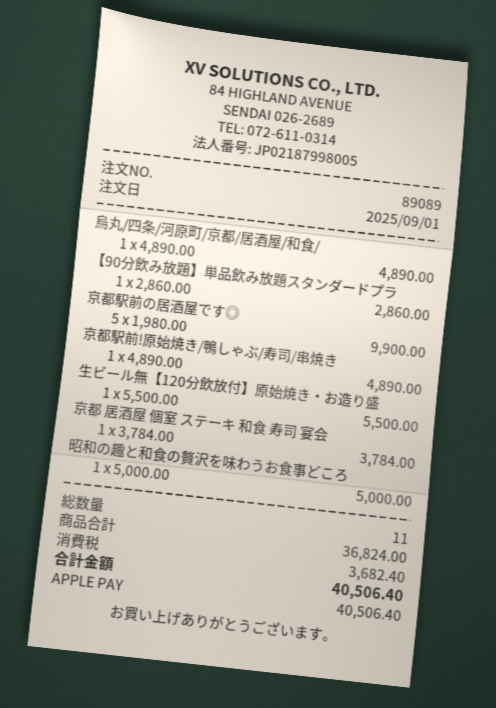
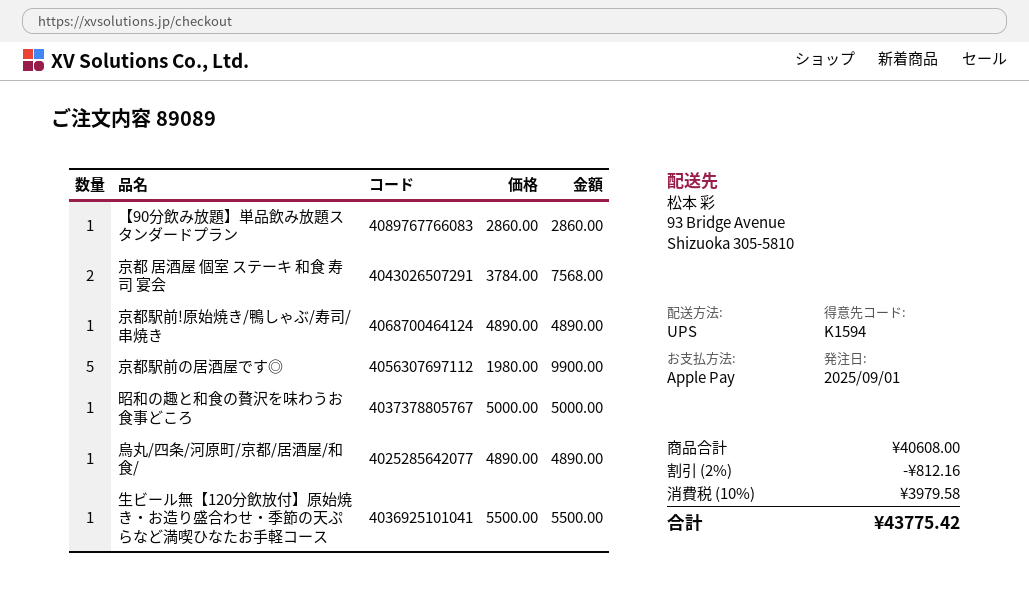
京都 居酒屋 個室 ステーキ 和食 寿司 宴会: 1 x 3784.00 = 3784.00 -> 2 x 3784.00 = 7568.00
subtotal: 36824.00 -> 40608.00
discount: none -> 2% = 812.16
tax: 3682.40 -> 3979.58
total: 40506.40 -> 43775.42

